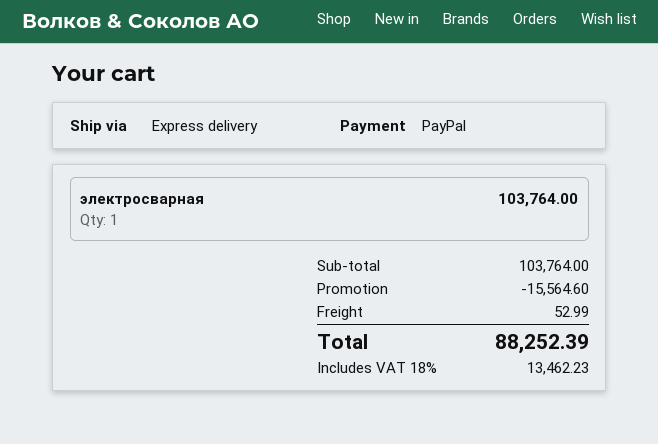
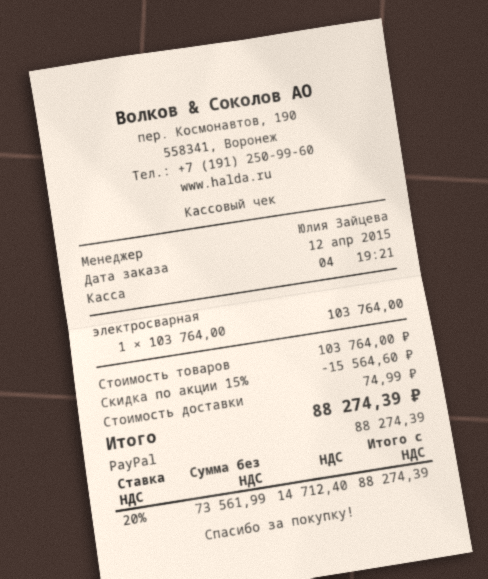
shipping: 52.99 -> 74.99
tax: 18% = 13462.23 -> 20% = 14712.40
total: 88252.39 -> 88274.39

